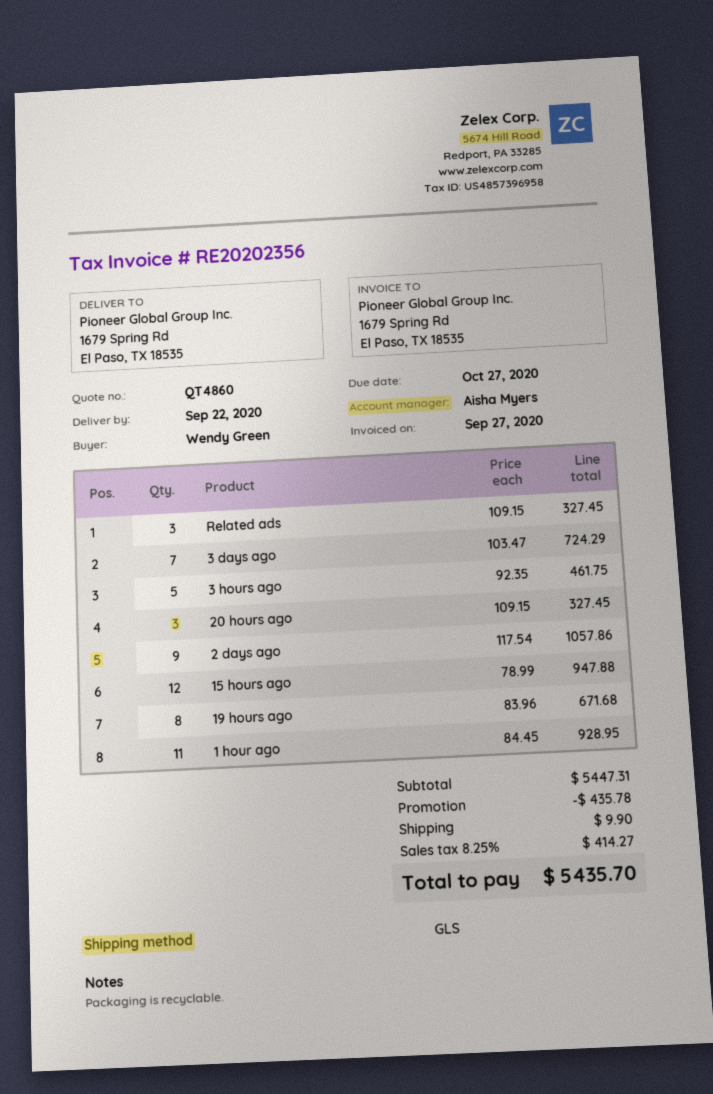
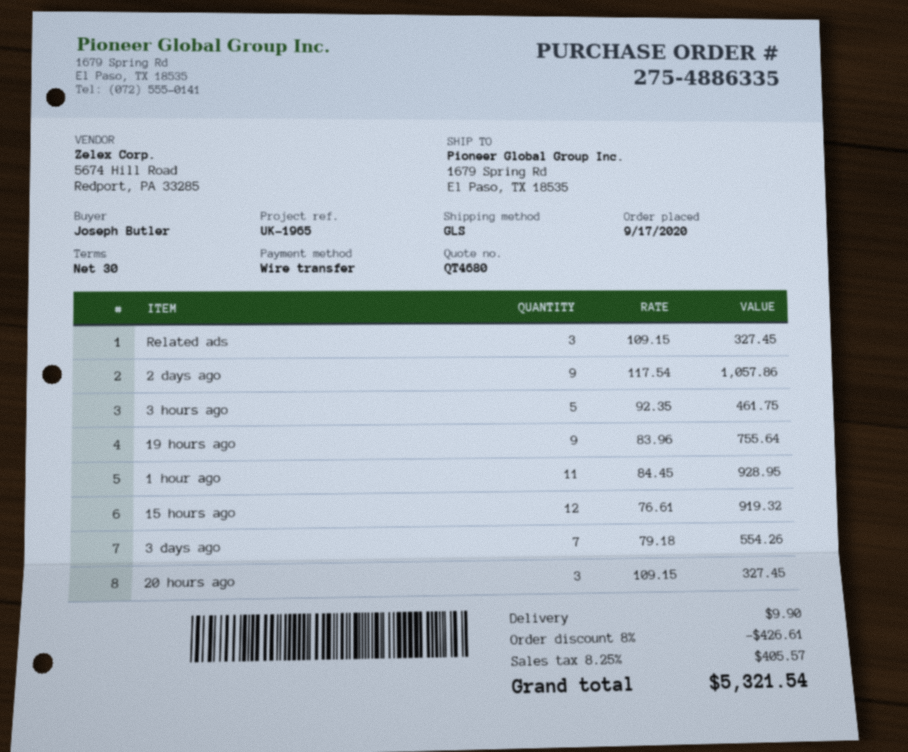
quote number: QT4860 -> QT4680
ordered by: Wendy Green -> Joseph Butler
3 days ago: 7 x 103.47 = 724.29 -> 7 x 79.18 = 554.26
15 hours ago: 12 x 78.99 = 947.88 -> 12 x 76.61 = 919.32
19 hours ago: 8 x 83.96 = 671.68 -> 9 x 83.96 = 755.64
discount: 435.78 -> 426.61
tax: 8.25% = 414.27 -> 8.25% = 405.57
total: 5435.70 -> 5321.54

